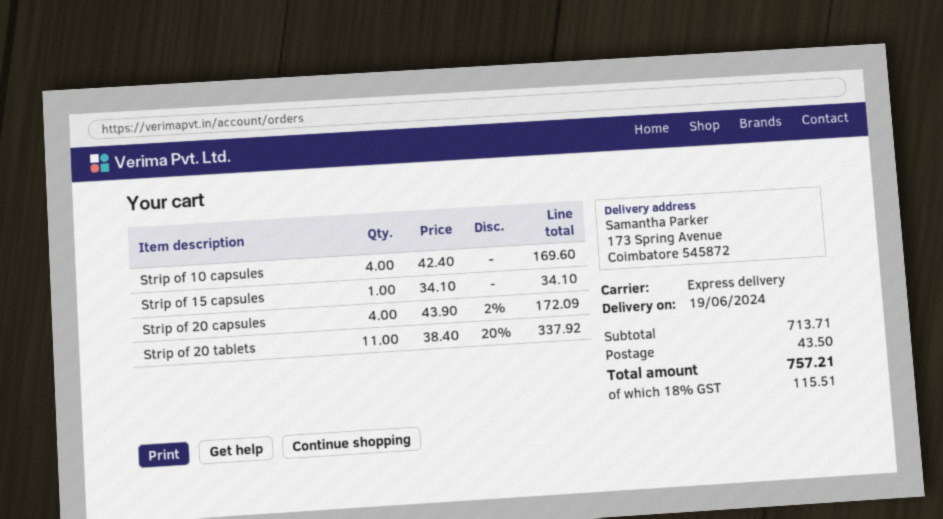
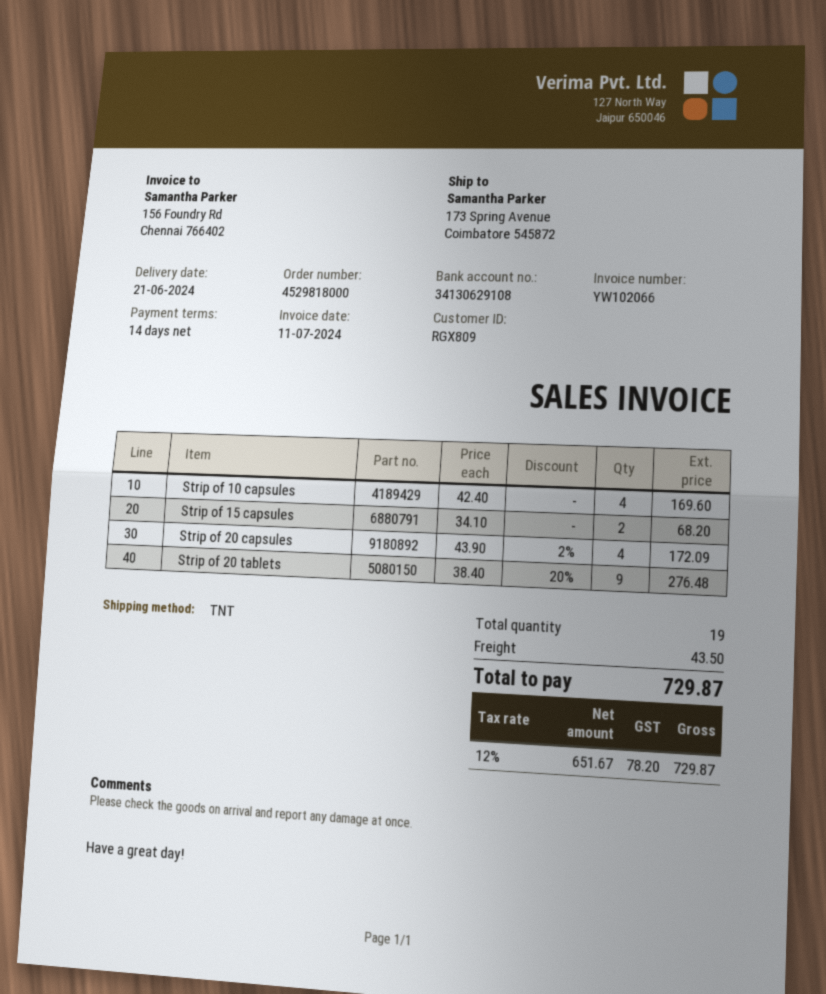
delivery date: 2024-06-19 -> 2024-06-21
shipping method: express -> TNT
Strip of 15 capsules: 1 x 34.10 = 34.10 -> 2 x 34.10 = 68.20
Strip of 20 tablets: 11 x 38.40 - 20% = 337.92 -> 9 x 38.40 - 20% = 276.48
tax: 18% = 115.51 -> 12% = 78.20
total: 757.21 -> 729.87

